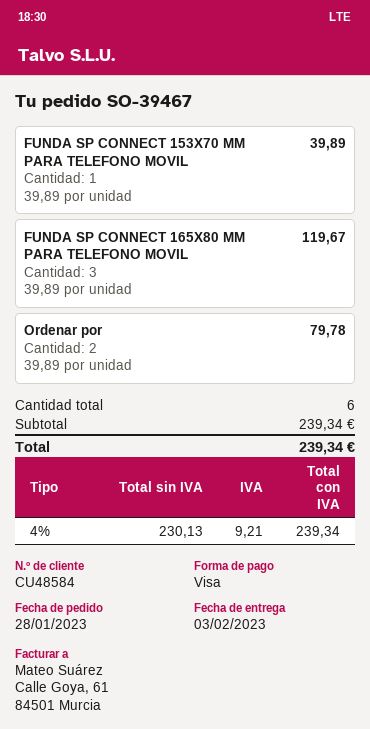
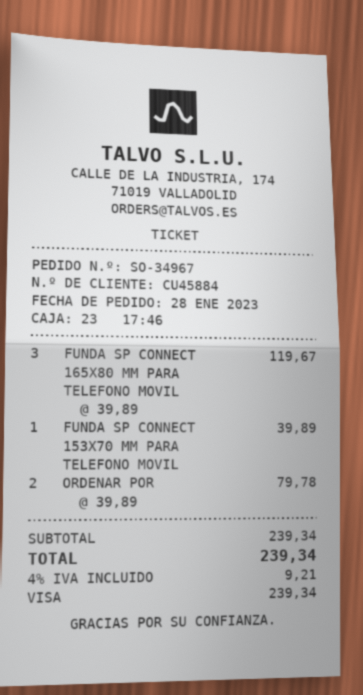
order number: SO-39467 -> SO-34967
customer number: CU48584 -> CU45884

